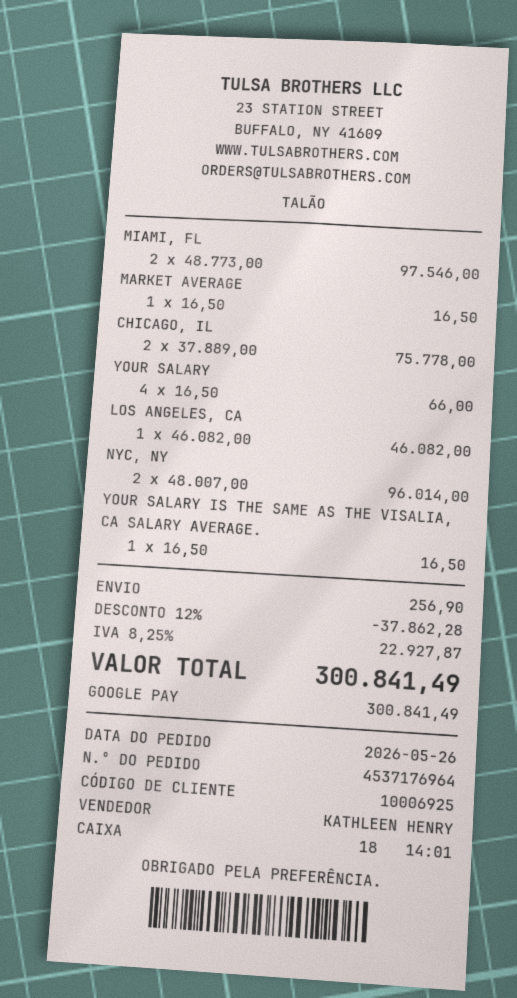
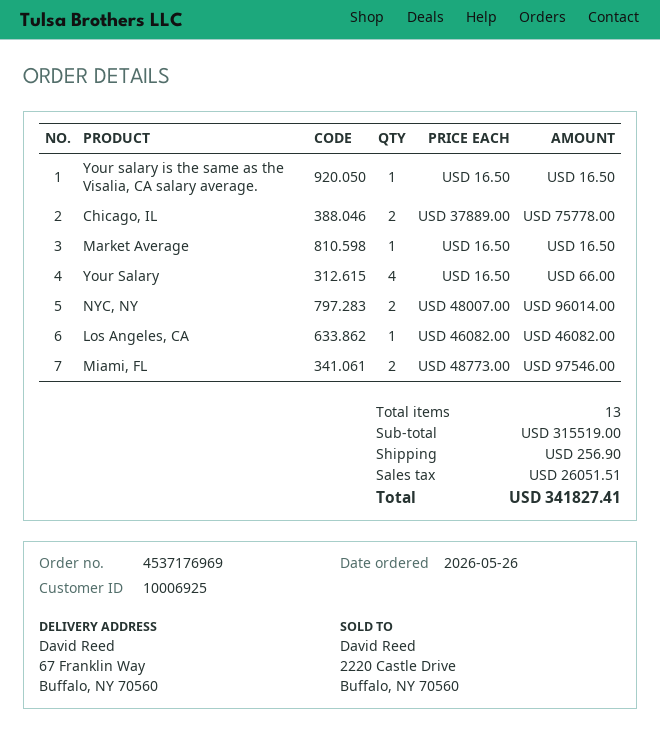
order number: 4537176964 -> 4537176969
discount: 12% = 37862.28 -> none
tax: 22927.87 -> 26051.51
total: 300841.49 -> 341827.41

